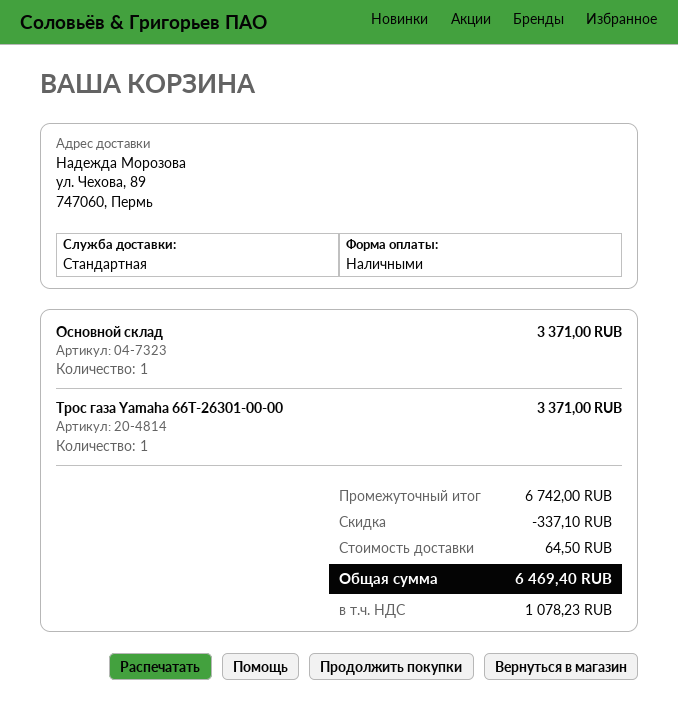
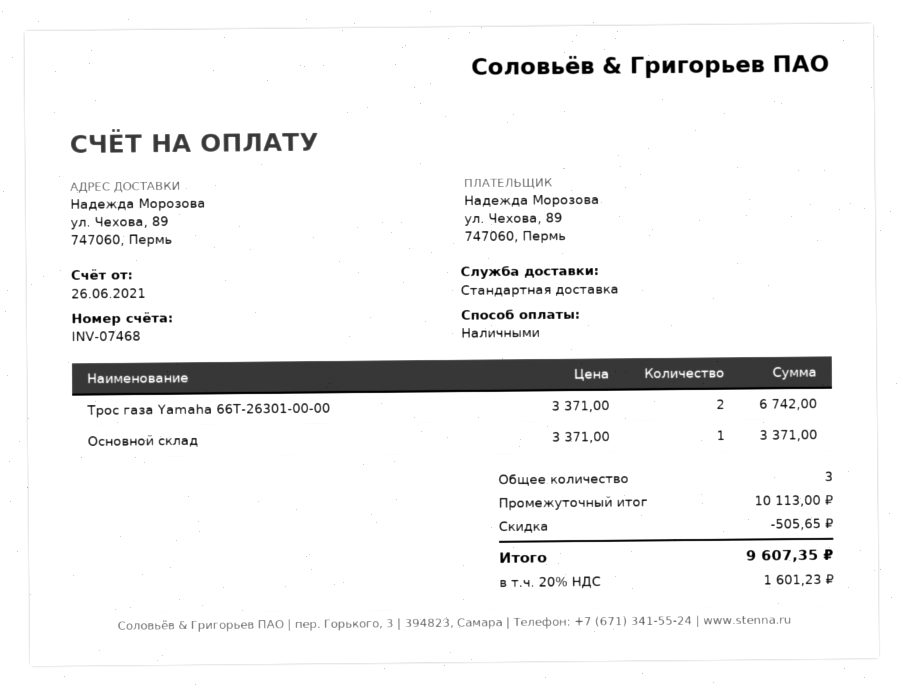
Трос газа Yamaha 66T-26301-00-00: 1 for 3371.00 -> 2 for 6742.00
subtotal: 6742.00 -> 10113.00
discount: 337.10 -> 505.65
shipping: 64.50 -> none
tax: 1078.23 -> 1601.23
total: 6469.40 -> 9607.35

